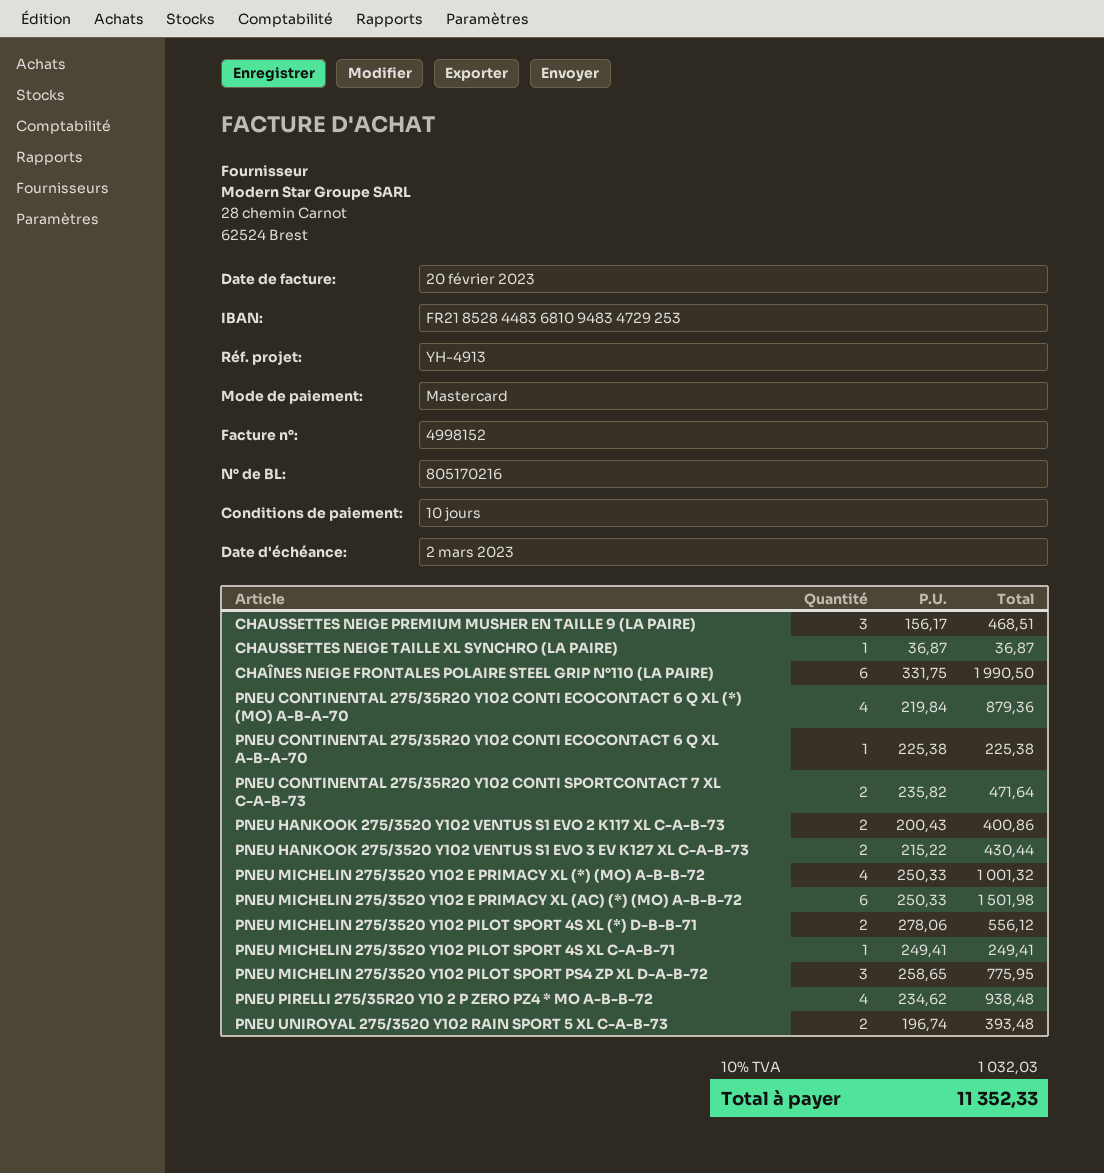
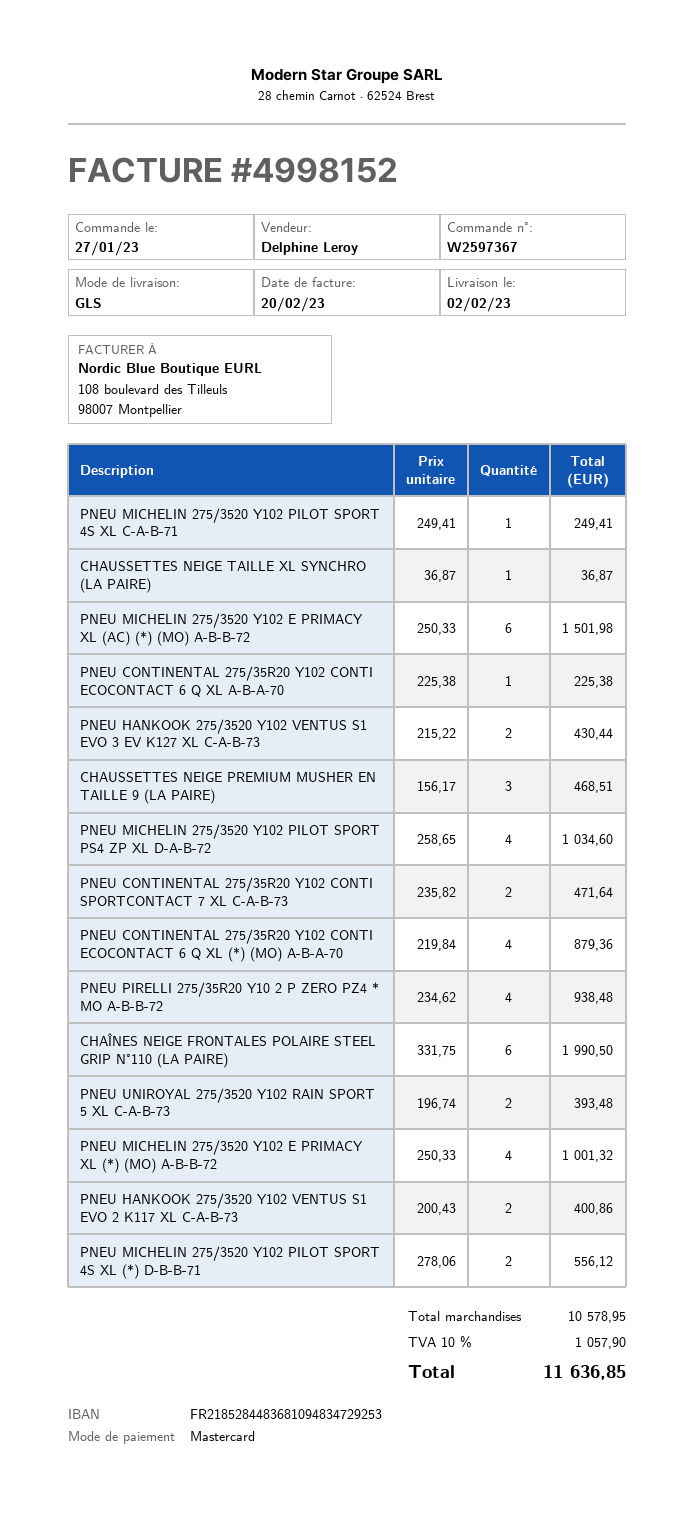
PNEU MICHELIN 275/3520 Y102 PILOT SPORT PS4 ZP XL D-A-B-72: 3 x 258.65 = 775.95 -> 4 x 258.65 = 1034.60
tax: 10% = 1032.03 -> 10% = 1057.90
total: 11352.33 -> 11636.85

